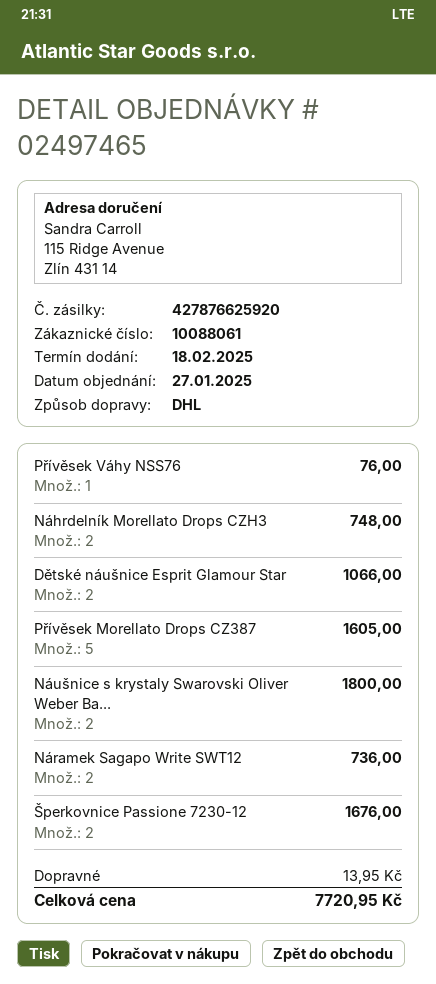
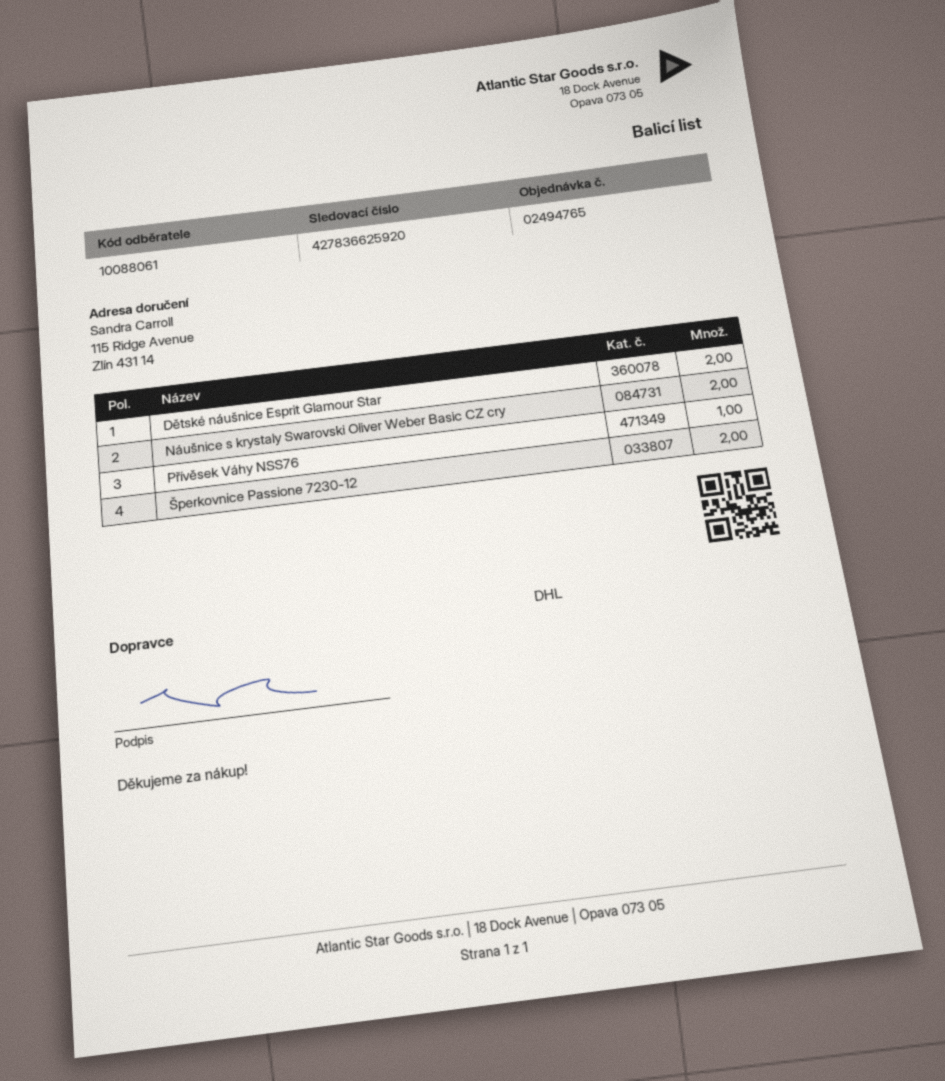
order number: 02497465 -> 02494765
tracking number: 427876625920 -> 427836625920
Náhrdelník Morellato Drops CZH3: 2 -> none
Přívěsek Morellato Drops CZ387: 5 -> none
Náramek Sagapo Write SWT12: 2 -> none

